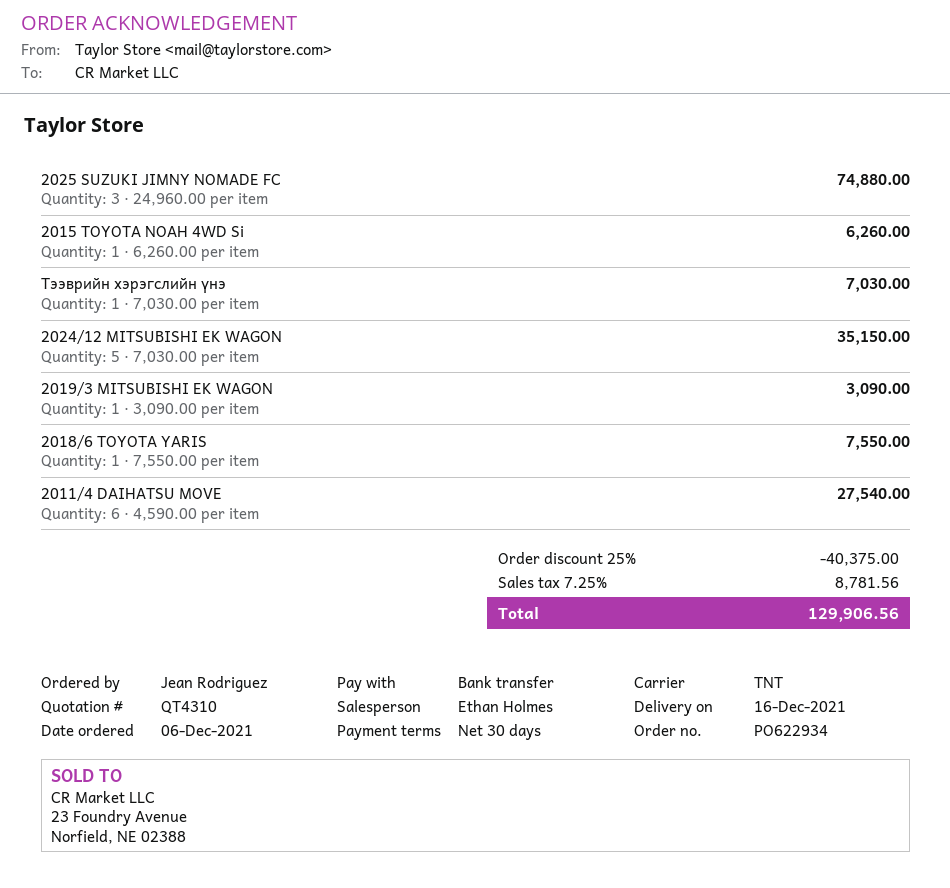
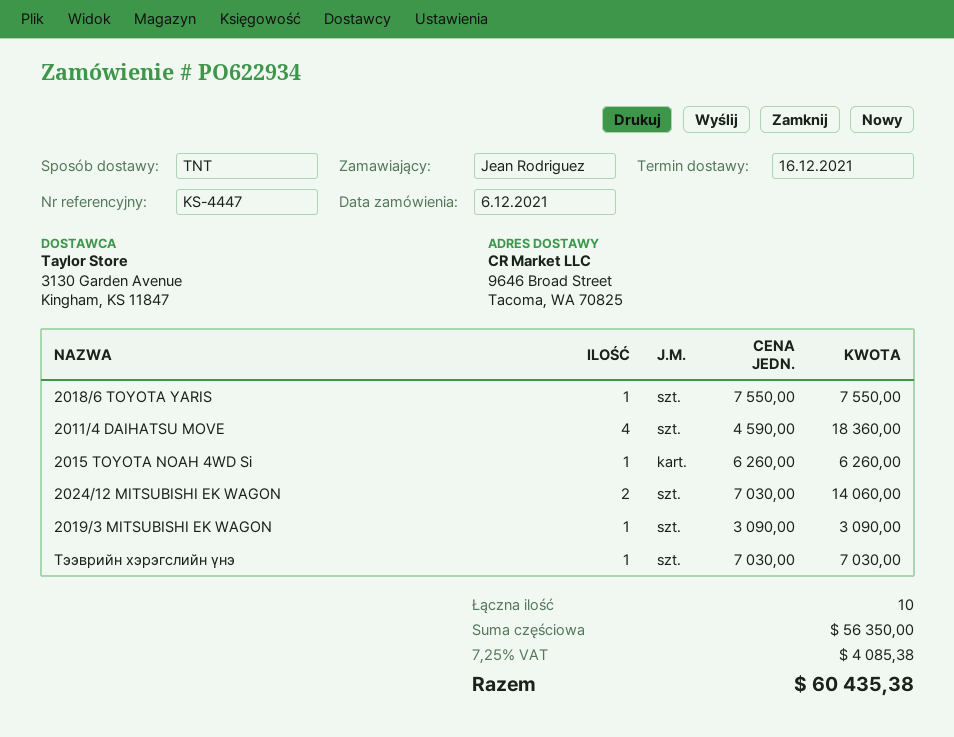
2025 SUZUKI JIMNY NOMADE FC: 3 x 24960.00 = 74880.00 -> none
2024/12 MITSUBISHI EK WAGON: 5 x 7030.00 = 35150.00 -> 2 x 7030.00 = 14060.00
2011/4 DAIHATSU MOVE: 6 x 4590.00 = 27540.00 -> 4 x 4590.00 = 18360.00
discount: 25% = 40375.00 -> none
tax: 7.25% = 8781.56 -> 7.25% = 4085.38
total: 129906.56 -> 60435.38

